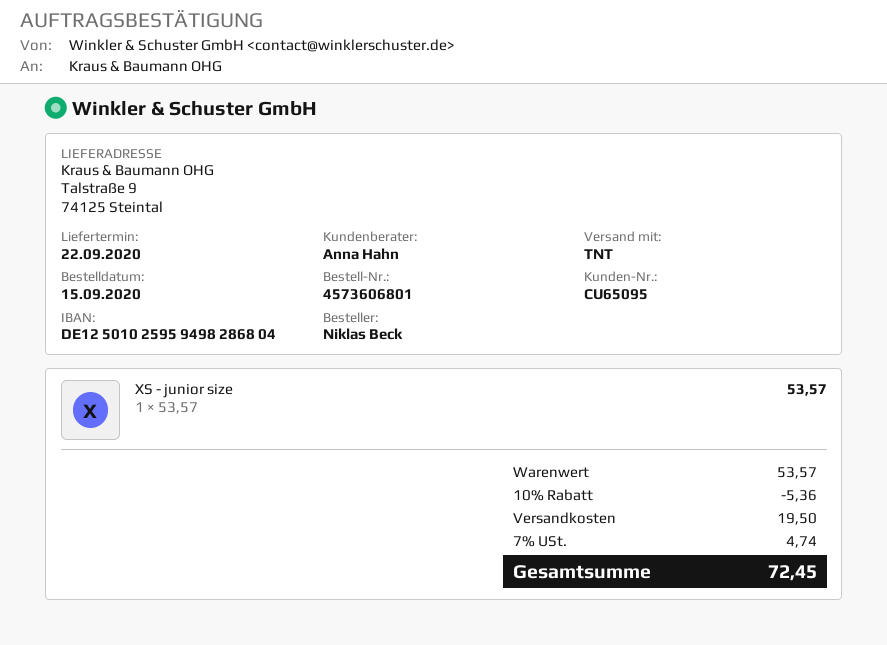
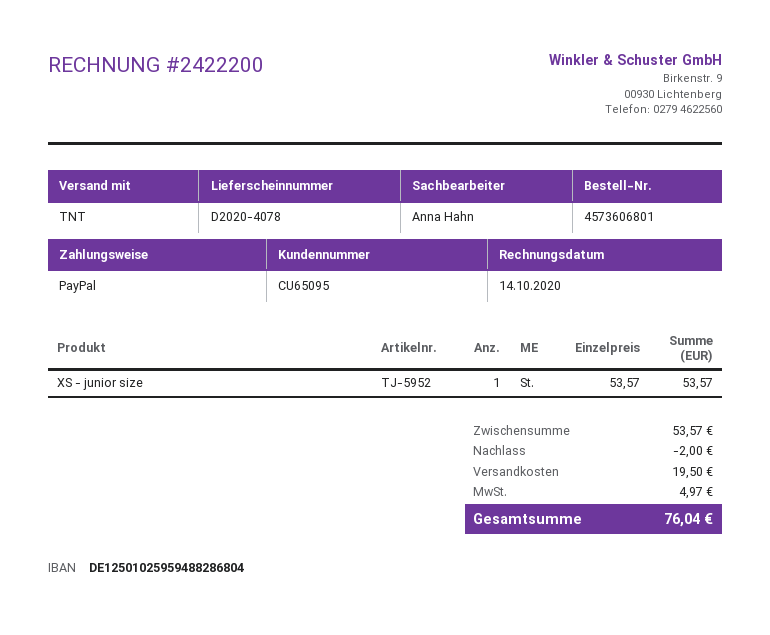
bank account: DE12501025959498286804 -> DE12501025959488286804
discount: 5.36 -> 2.00
tax: 4.74 -> 4.97
total: 72.45 -> 76.04

